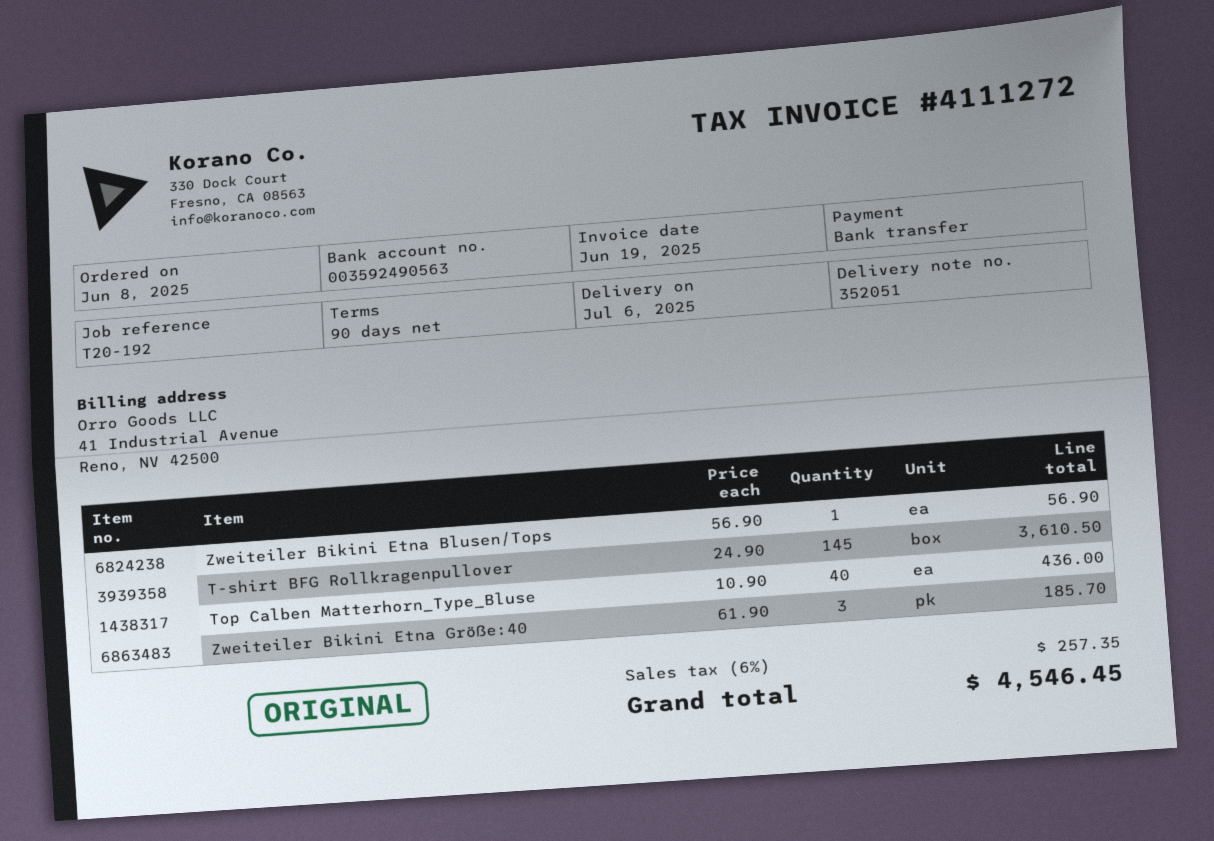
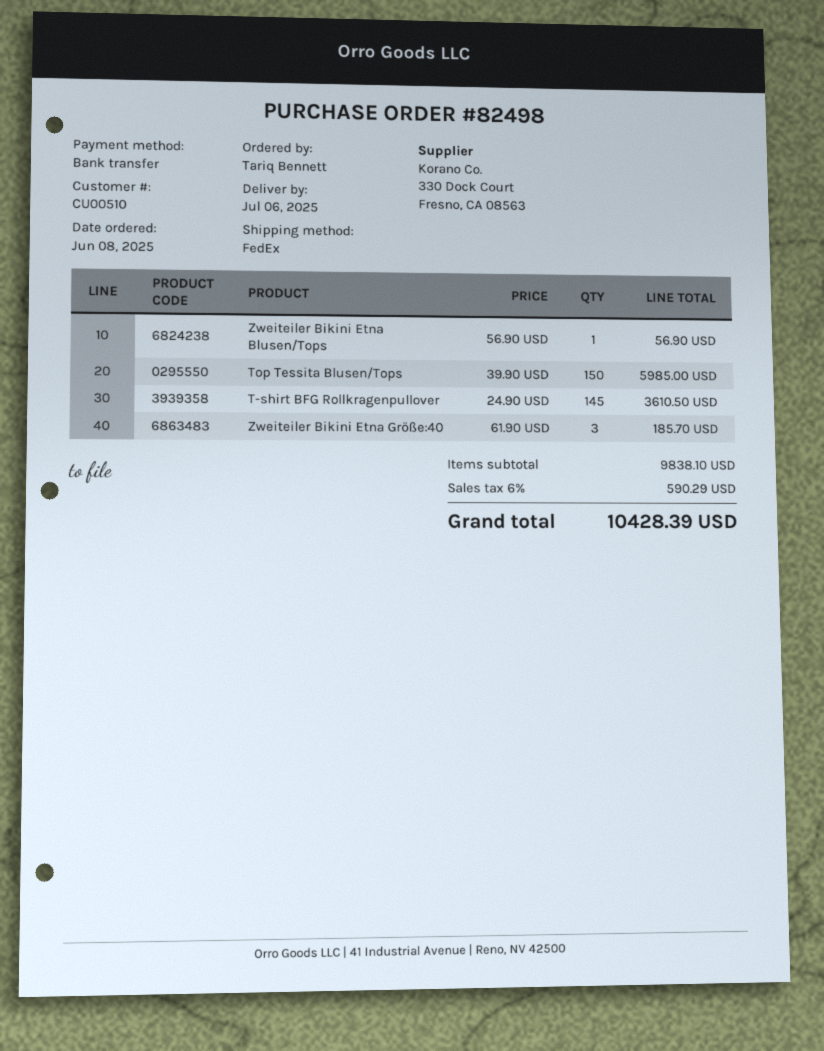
Top Calben Matterhorn_Type_Bluse: 40 x 10.90 = 436.00 -> none
Top Tessita Blusen/Tops: none -> 150 x 39.90 = 5985.00
tax: 6% = 257.35 -> 6% = 590.29
total: 4546.45 -> 10428.39

